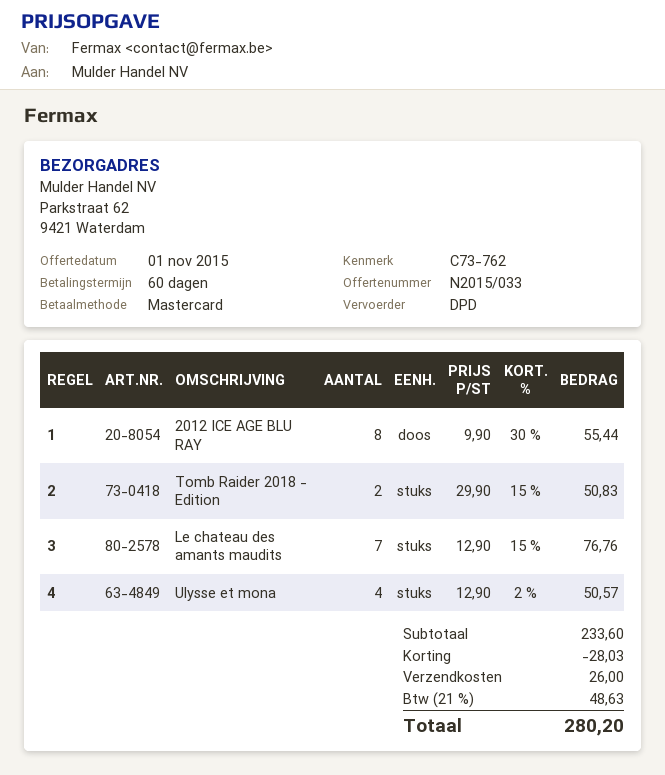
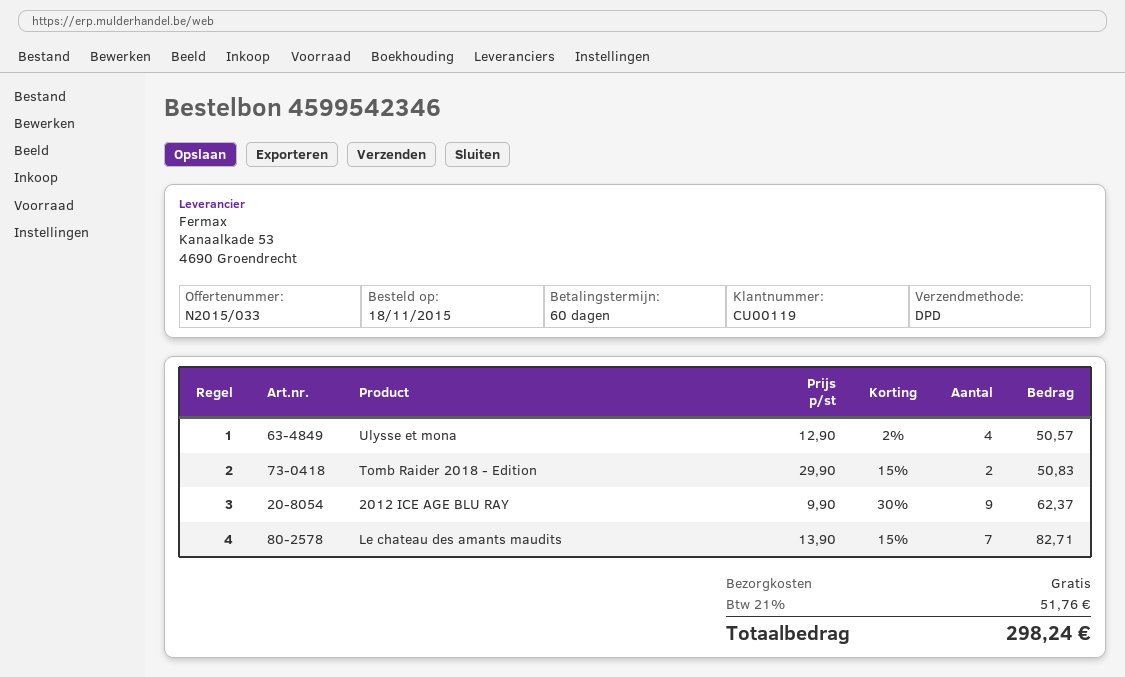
2012 ICE AGE BLU RAY: 8 x 9.90 - 30% = 55.44 -> 9 x 9.90 - 30% = 62.37
Le chateau des amants maudits: 7 x 12.90 - 15% = 76.76 -> 7 x 13.90 - 15% = 82.71
discount: 28.03 -> none
shipping: 26.00 -> 0.00
tax: 21% = 48.63 -> 21% = 51.76
total: 280.20 -> 298.24

